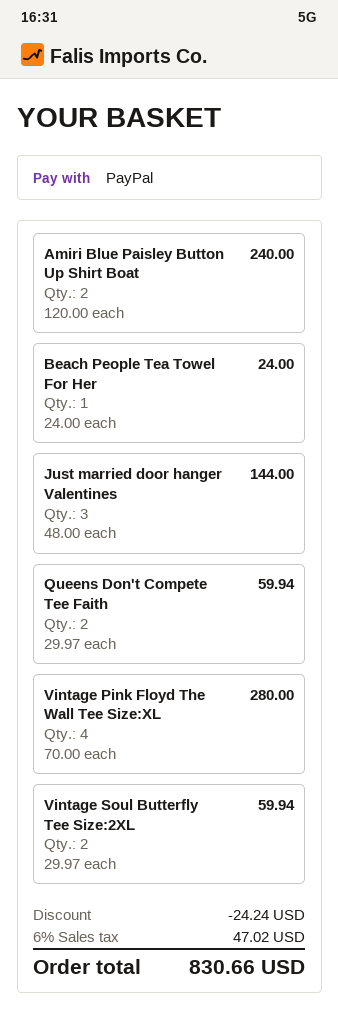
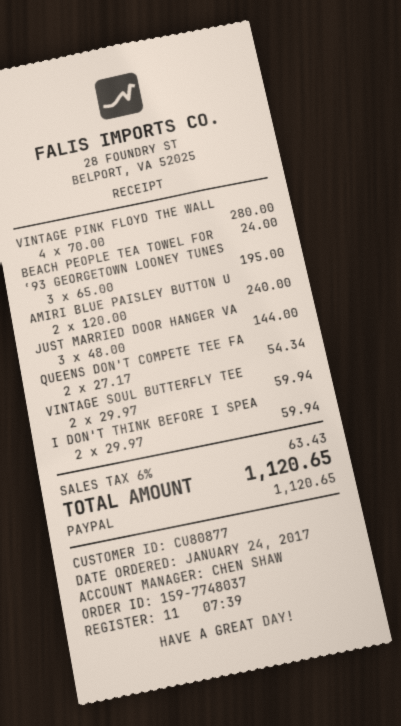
Queens Don't Compete Tee Faith: 2 x 29.97 = 59.94 -> 2 x 27.17 = 54.34
‘93 GEORGETOWN LOONEY TUNES: none -> 3 x 65.00 = 195.00
I DON'T THINK BEFORE I SPEA: none -> 2 x 29.97 = 59.94
discount: 24.24 -> none
tax: 6% = 47.02 -> 6% = 63.43
total: 830.66 -> 1120.65

